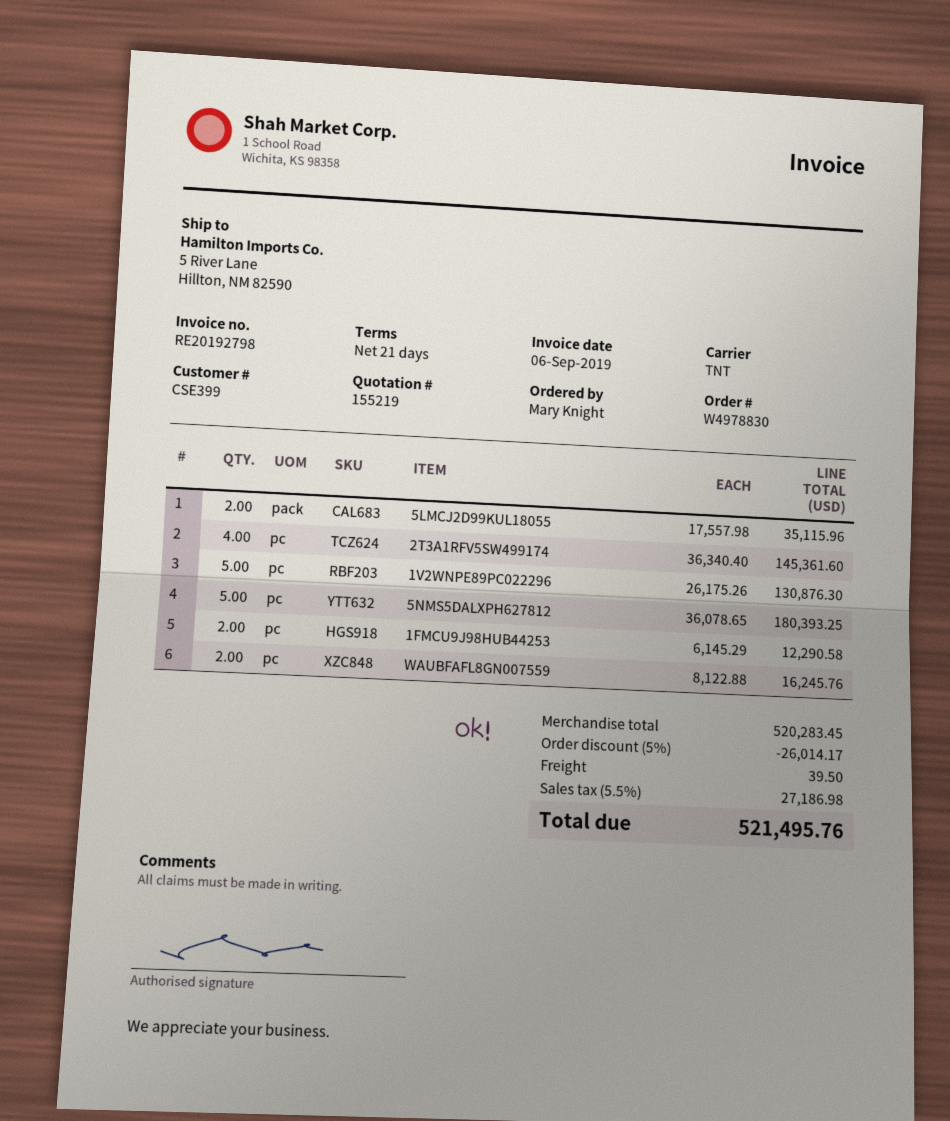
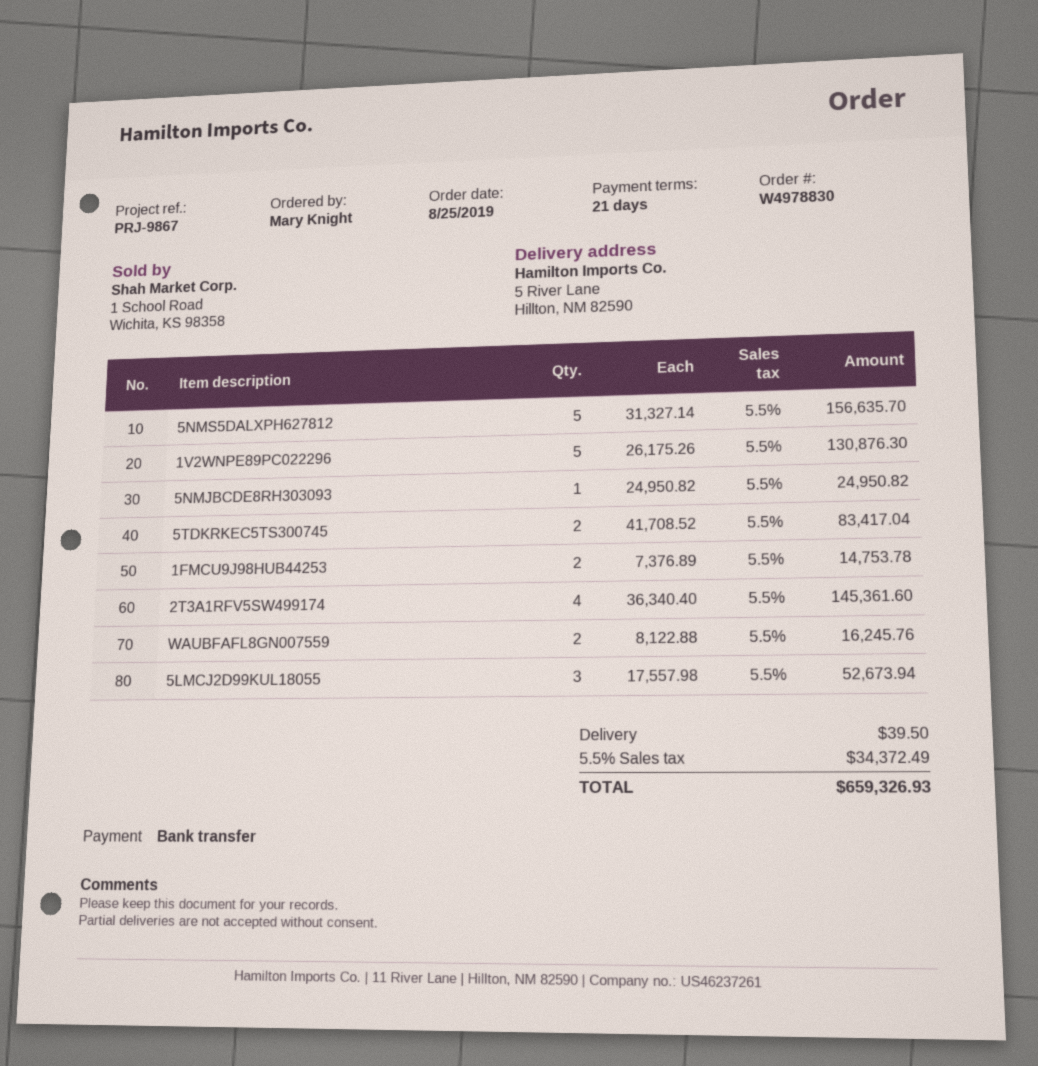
5LMCJ2D99KUL18055: 2 x 17557.98 = 35115.96 -> 3 x 17557.98 = 52673.94
5NMS5DALXPH627812: 5 x 36078.65 = 180393.25 -> 5 x 31327.14 = 156635.70
1FMCU9J98HUB44253: 2 x 6145.29 = 12290.58 -> 2 x 7376.89 = 14753.78
5NMJBCDE8RH303093: none -> 1 x 24950.82 = 24950.82
5TDKRKEC5TS300745: none -> 2 x 41708.52 = 83417.04
discount: 5% = 26014.17 -> none
tax: 5.5% = 27186.98 -> 5.5% = 34372.49
total: 521495.76 -> 659326.93

